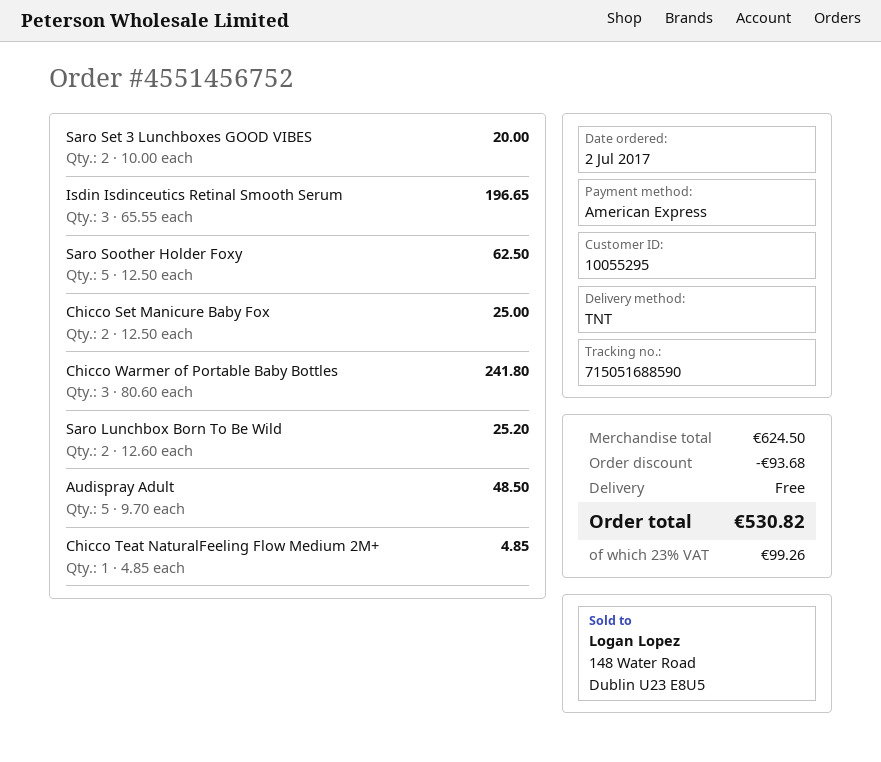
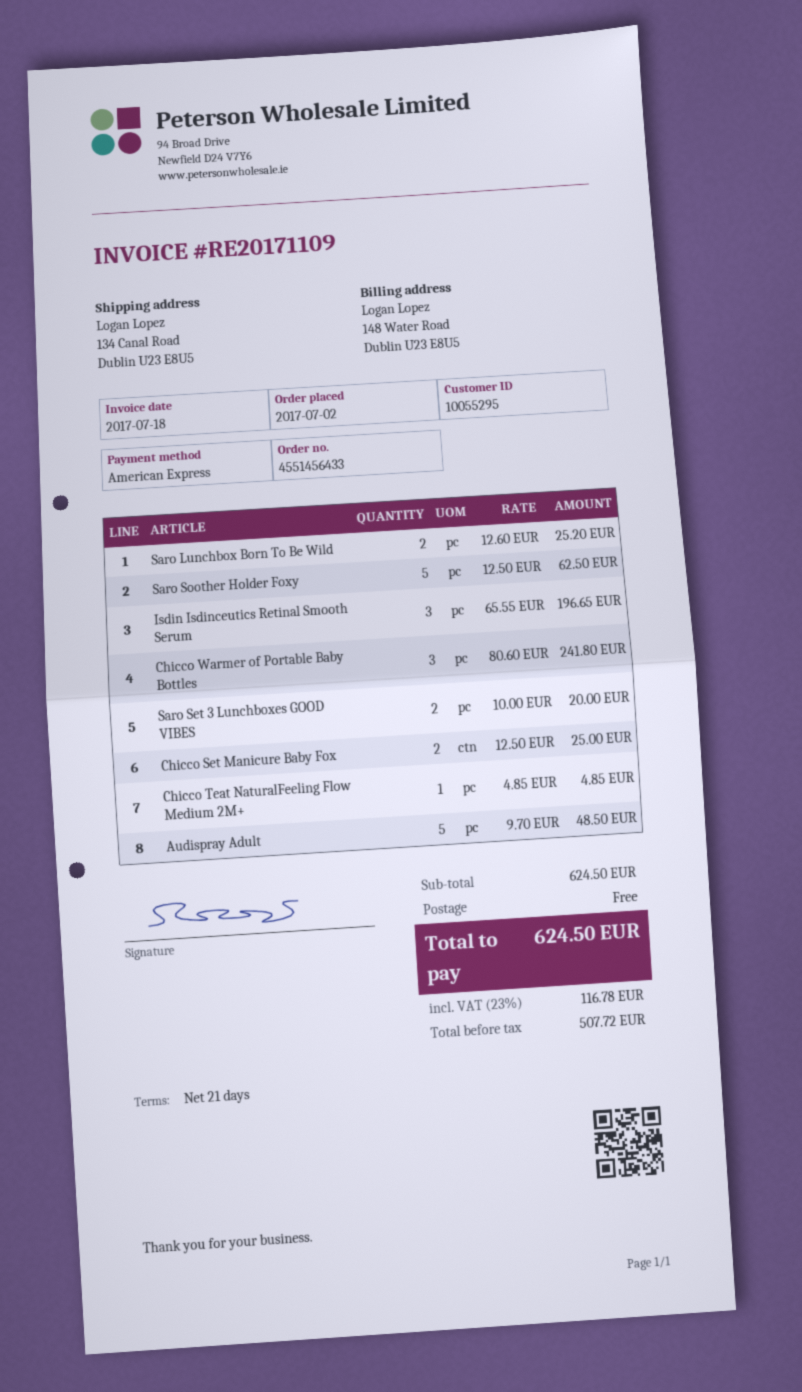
order number: 4551456752 -> 4551456433
discount: 93.68 -> none
tax: 23% = 99.26 -> 23% = 116.78
total: 530.82 -> 624.50

